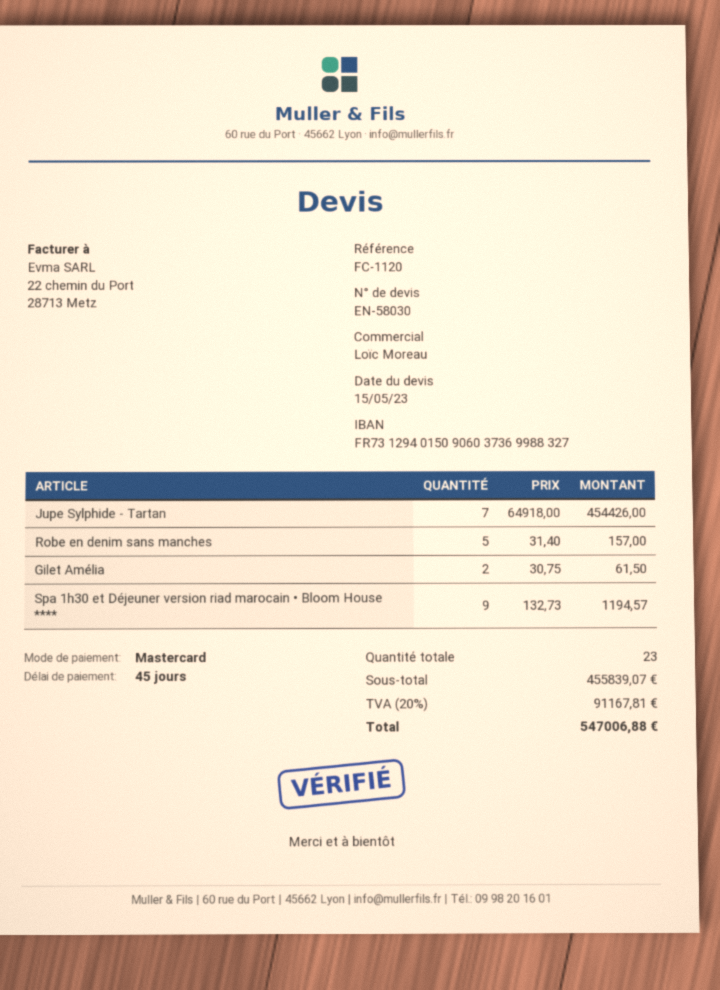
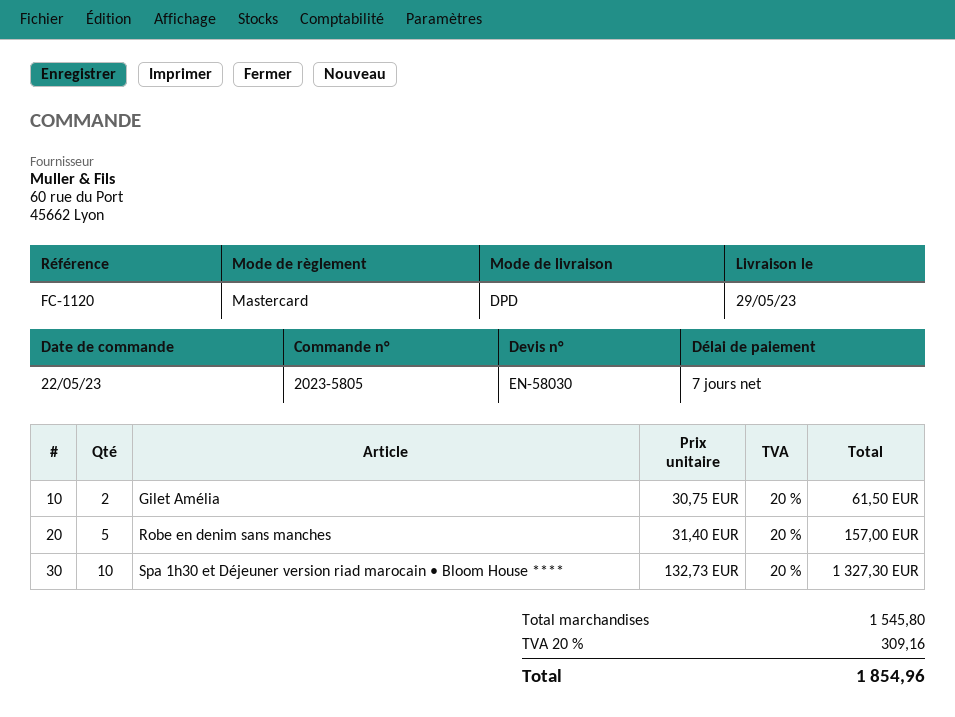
payment terms: 45 days -> 7 days
Jupe Sylphide - Tartan: 7 x 64918.00 = 454426.00 -> none
Spa 1h30 et Déjeuner version riad marocain • Bloom House ****: 9 x 132.73 = 1194.57 -> 10 x 132.73 = 1327.30
subtotal: 455839.07 -> 1545.80
tax: 20% = 91167.81 -> 20% = 309.16
total: 547006.88 -> 1854.96

